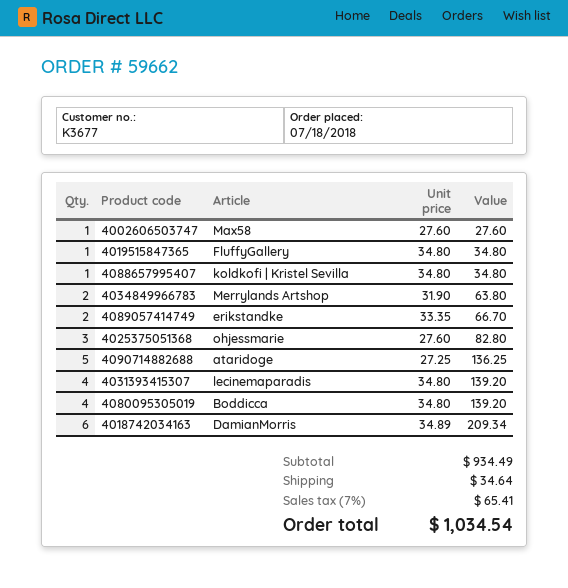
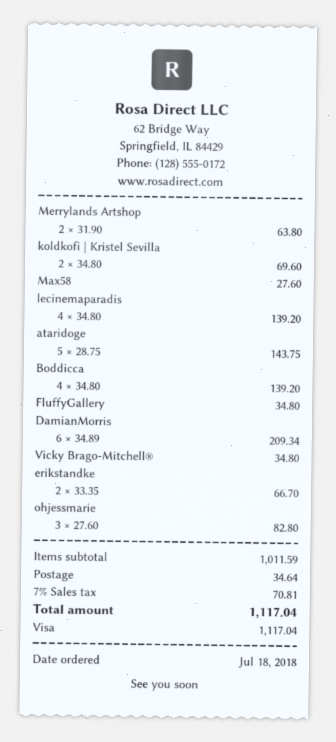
koldkofi | Kristel Sevilla: 1 x 34.80 = 34.80 -> 2 x 34.80 = 69.60
ataridoge: 5 x 27.25 = 136.25 -> 5 x 28.75 = 143.75
Vicky Brago-Mitchell®: none -> 1 x 34.80 = 34.80
subtotal: 934.49 -> 1011.59
tax: 7% = 65.41 -> 7% = 70.81
total: 1034.54 -> 1117.04

